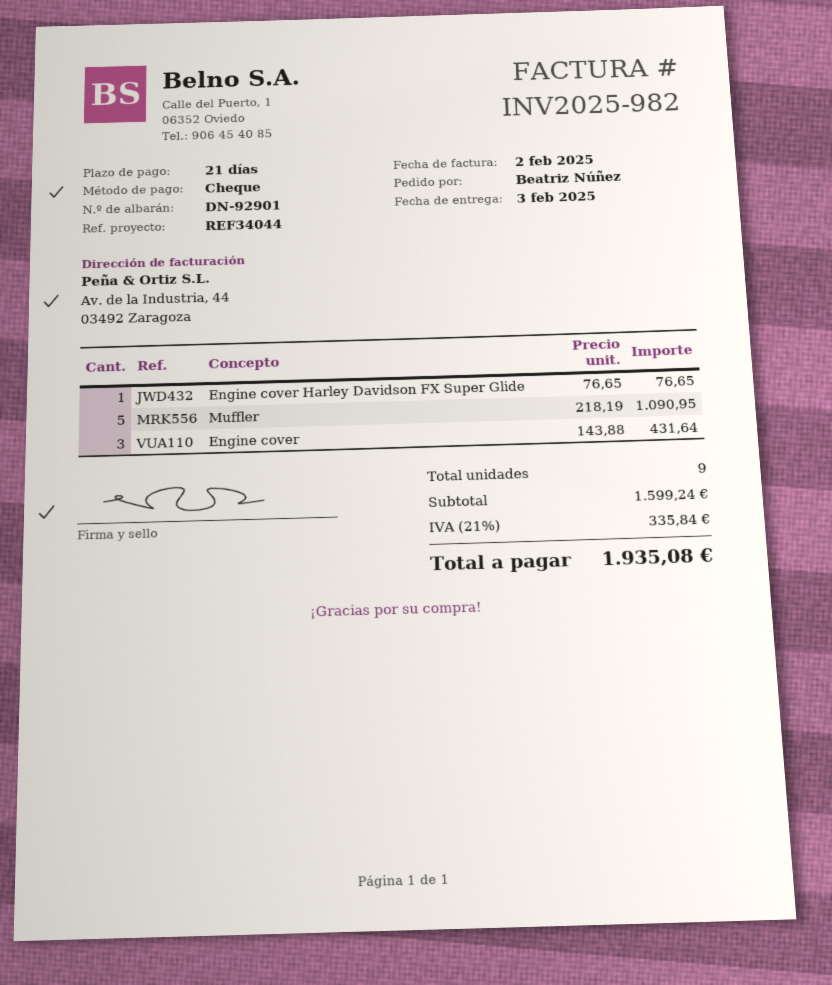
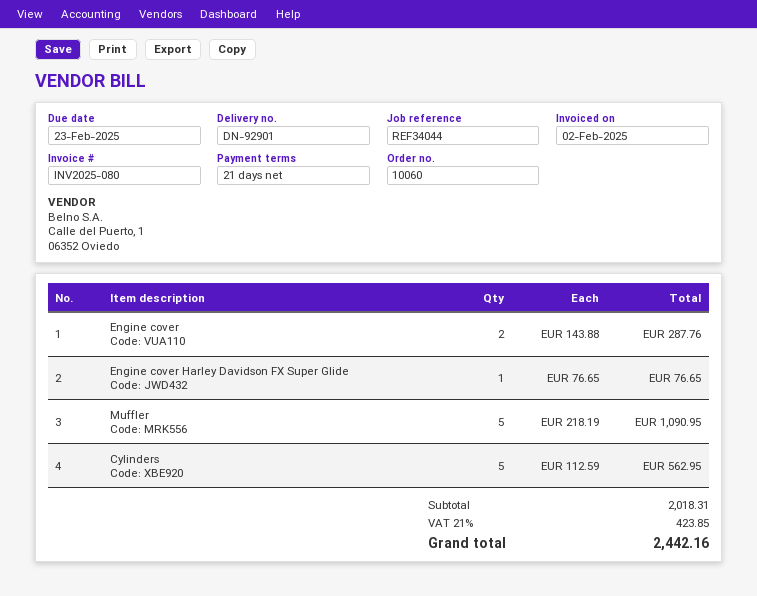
invoice number: INV2025-982 -> INV2025-080
Engine cover: 3 x 143.88 = 431.64 -> 2 x 143.88 = 287.76
Cylinders: none -> 5 x 112.59 = 562.95
subtotal: 1599.24 -> 2018.31
tax: 21% = 335.84 -> 21% = 423.85
total: 1935.08 -> 2442.16

